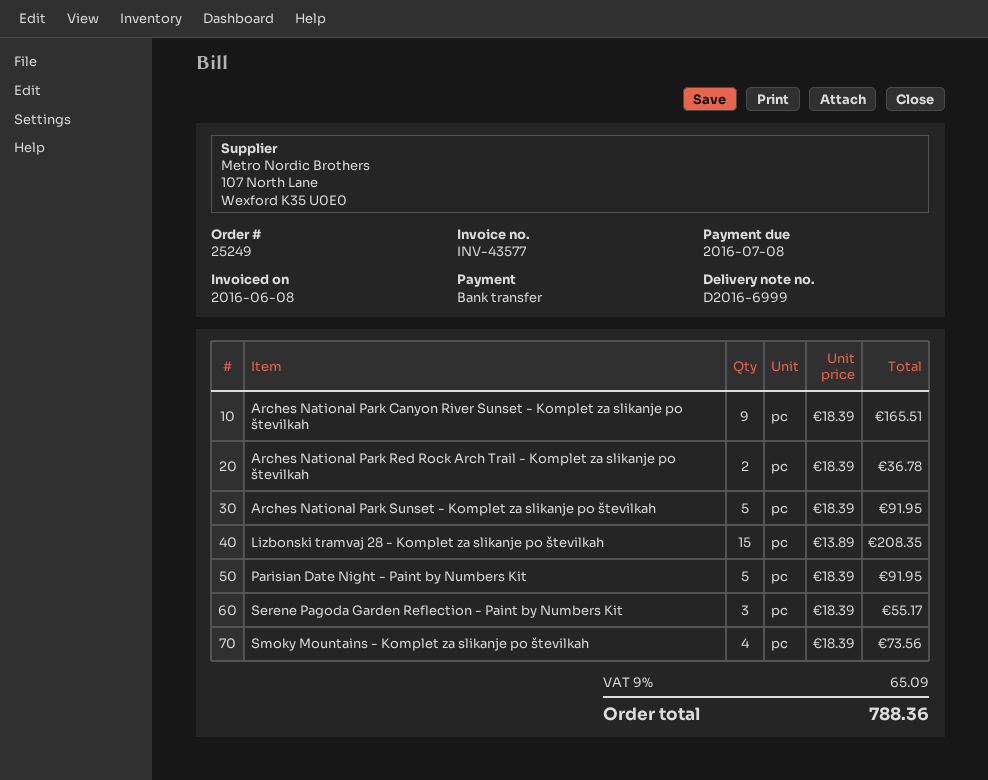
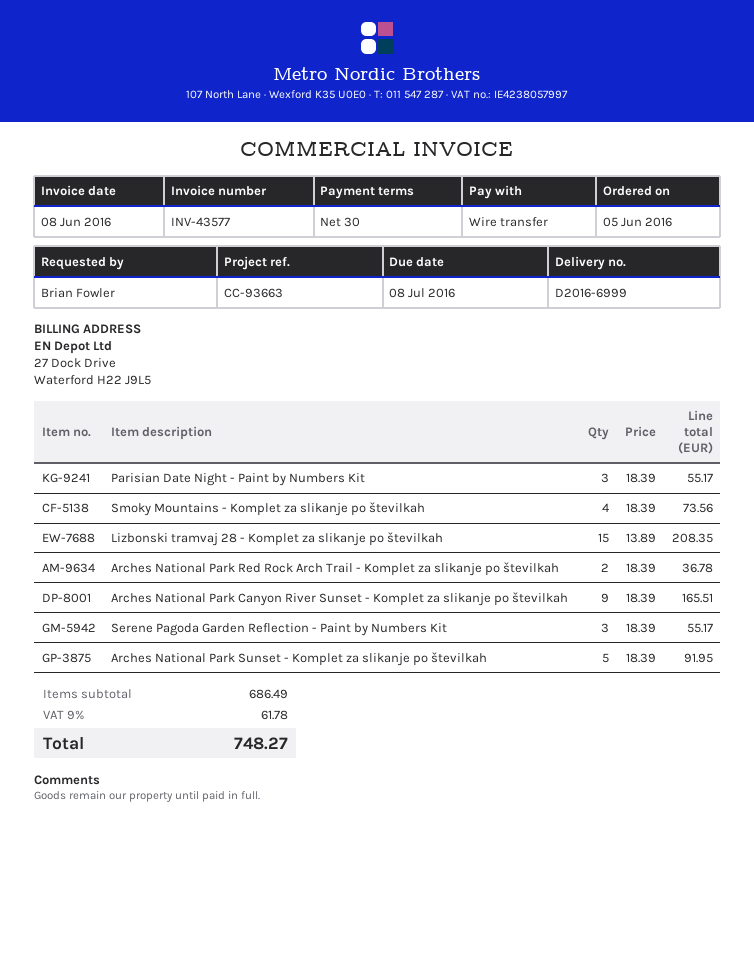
Parisian Date Night - Paint by Numbers Kit: 5 x 18.39 = 91.95 -> 3 x 18.39 = 55.17
tax: 9% = 65.09 -> 9% = 61.78
total: 788.36 -> 748.27

